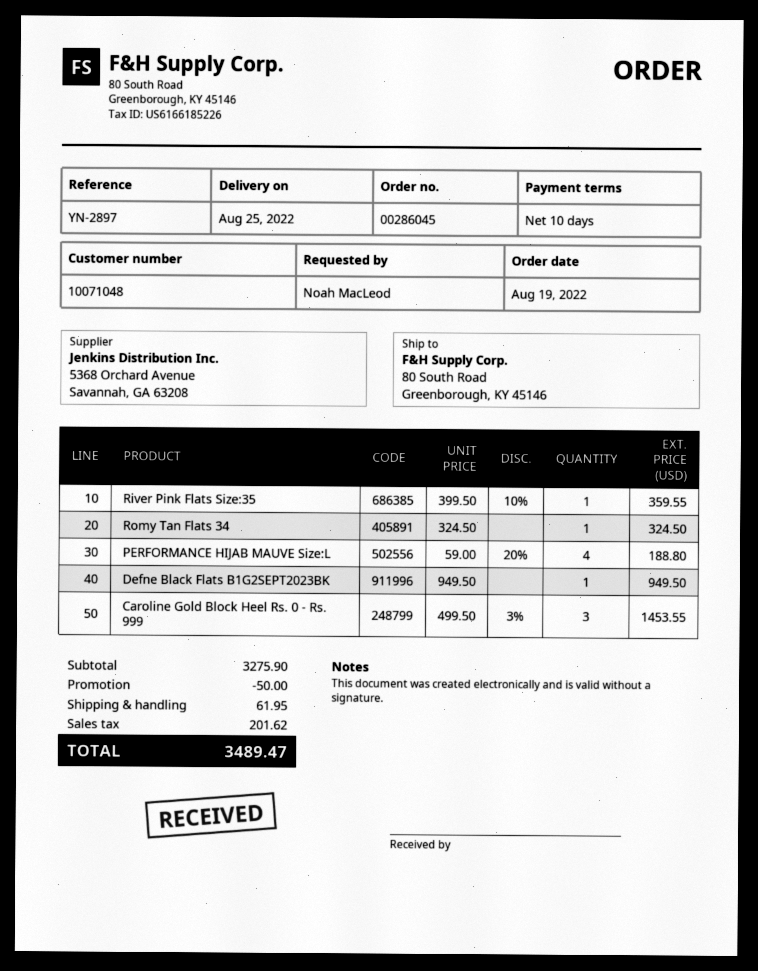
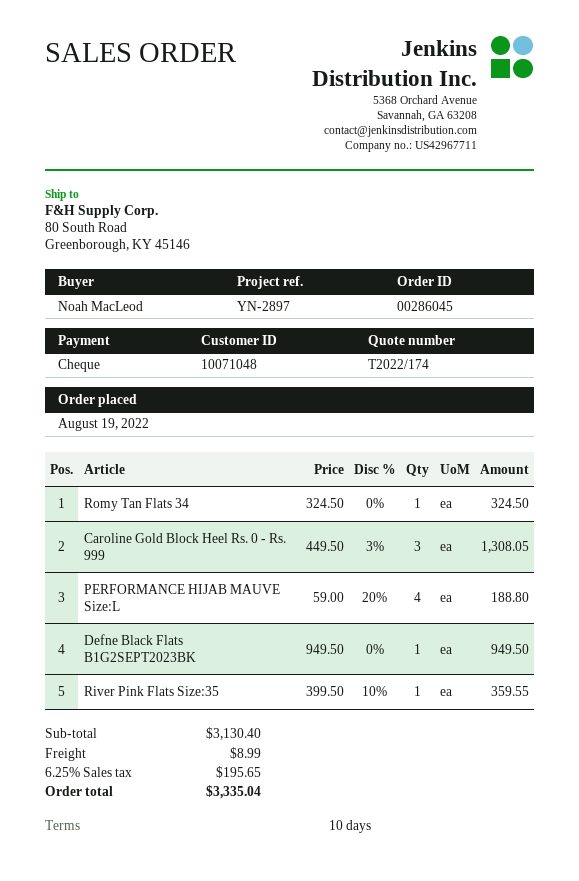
Caroline Gold Block Heel Rs. 0 - Rs. 999: 3 x 499.50 - 3% = 1453.55 -> 3 x 449.50 - 3% = 1308.05
subtotal: 3275.90 -> 3130.40
discount: 50.00 -> none
shipping: 61.95 -> 8.99
tax: 201.62 -> 195.65
total: 3489.47 -> 3335.04

